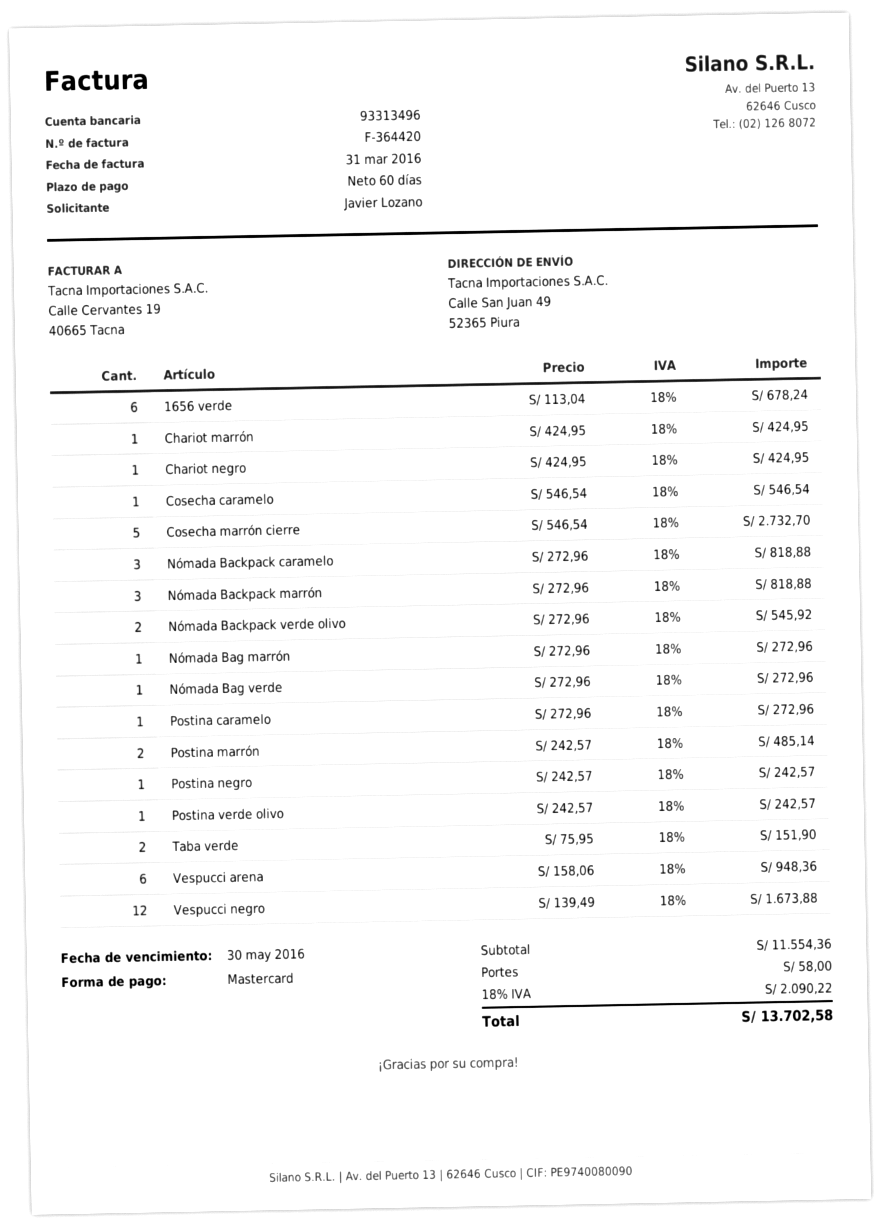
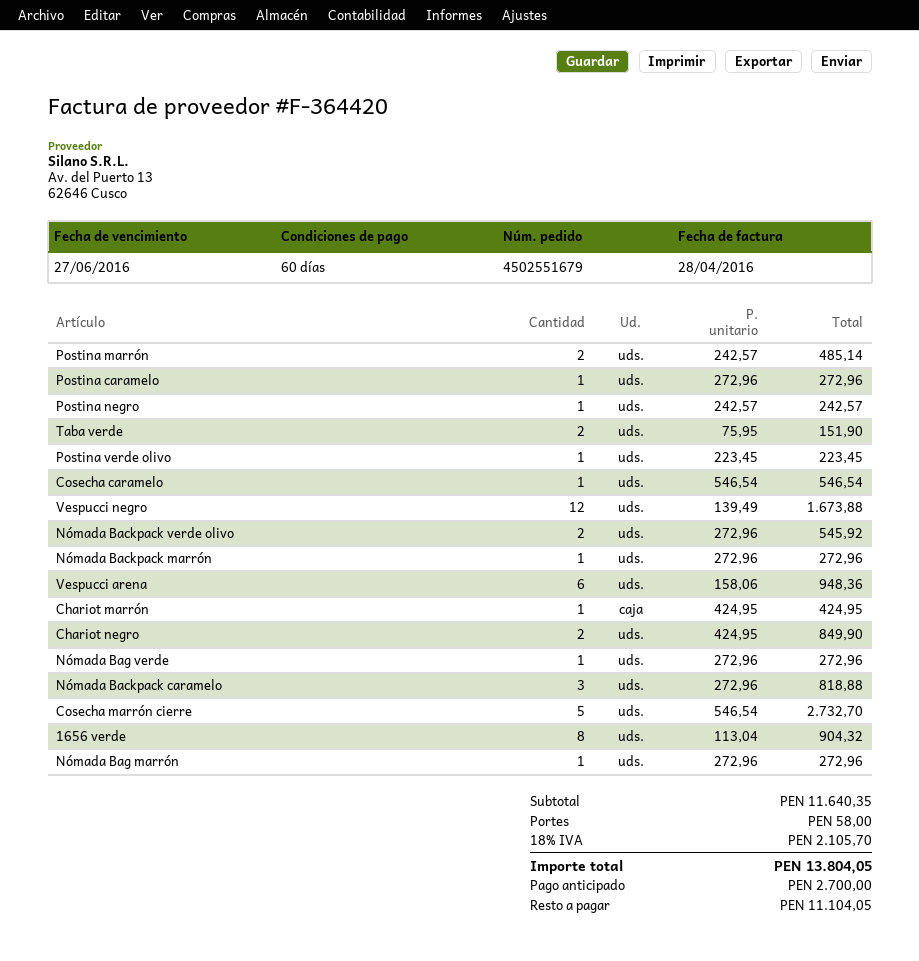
invoice date: 2016-03-31 -> 2016-04-28
due date: 2016-05-30 -> 2016-06-27
1656 verde: 6 x 113.04 = 678.24 -> 8 x 113.04 = 904.32
Chariot negro: 1 x 424.95 = 424.95 -> 2 x 424.95 = 849.90
Nómada Backpack marrón: 3 x 272.96 = 818.88 -> 1 x 272.96 = 272.96
Postina verde olivo: 1 x 242.57 = 242.57 -> 1 x 223.45 = 223.45
subtotal: 11554.36 -> 11640.35
tax: 18% = 2090.22 -> 18% = 2105.70
total: 13702.58 -> 13804.05

